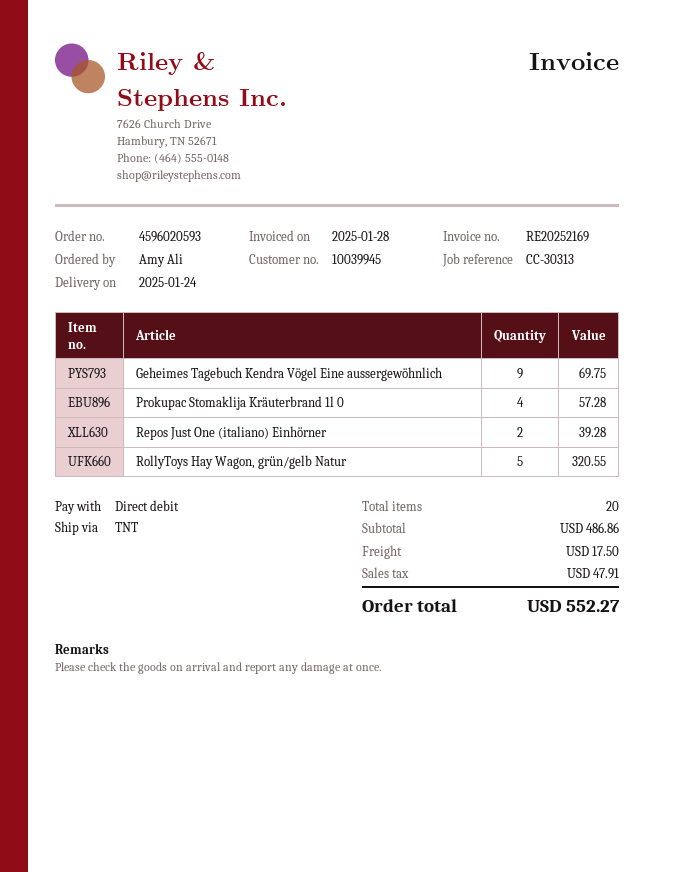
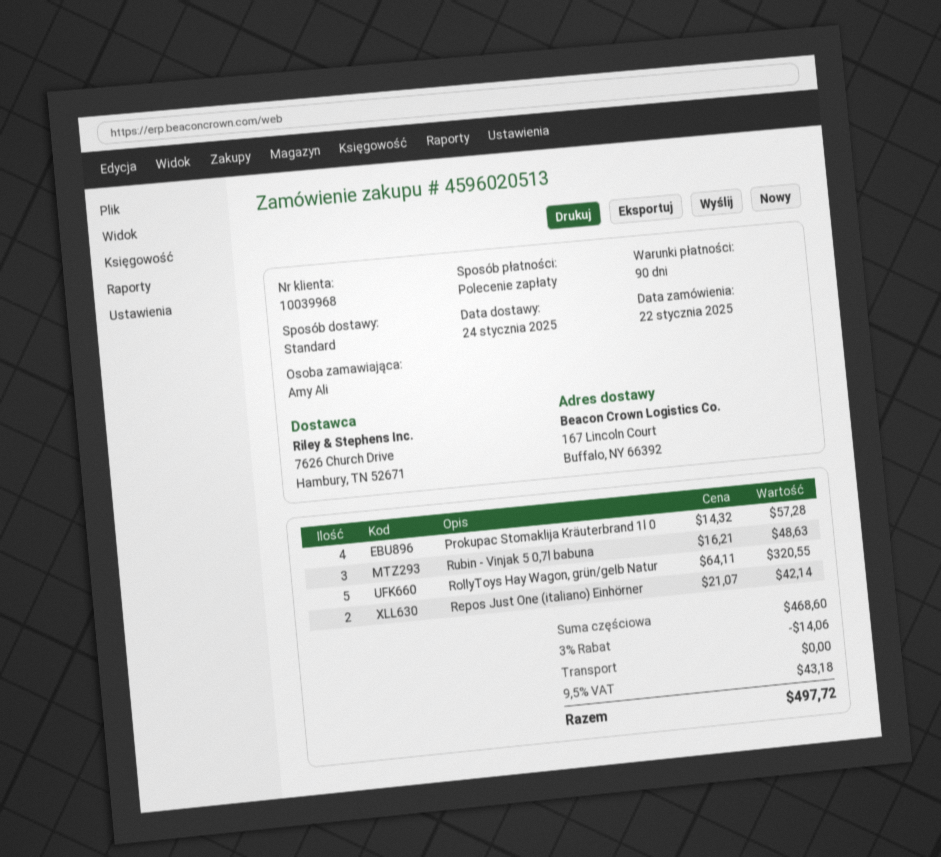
order number: 4596020593 -> 4596020513
customer number: 10039945 -> 10039968
shipping method: TNT -> standard
Geheimes Tagebuch Kendra Vögel Eine aussergewöhnlich: 9 for 69.75 -> none
Repos Just One (italiano) Einhörner: 2 for 39.28 -> 2 for 42.14
Rubin - Vinjak 5 0,7l babuna: none -> 3 for 48.63
subtotal: 486.86 -> 468.60
discount: none -> 3% = 14.06
shipping: 17.50 -> 0.00
tax: 47.91 -> 43.18
total: 552.27 -> 497.72

